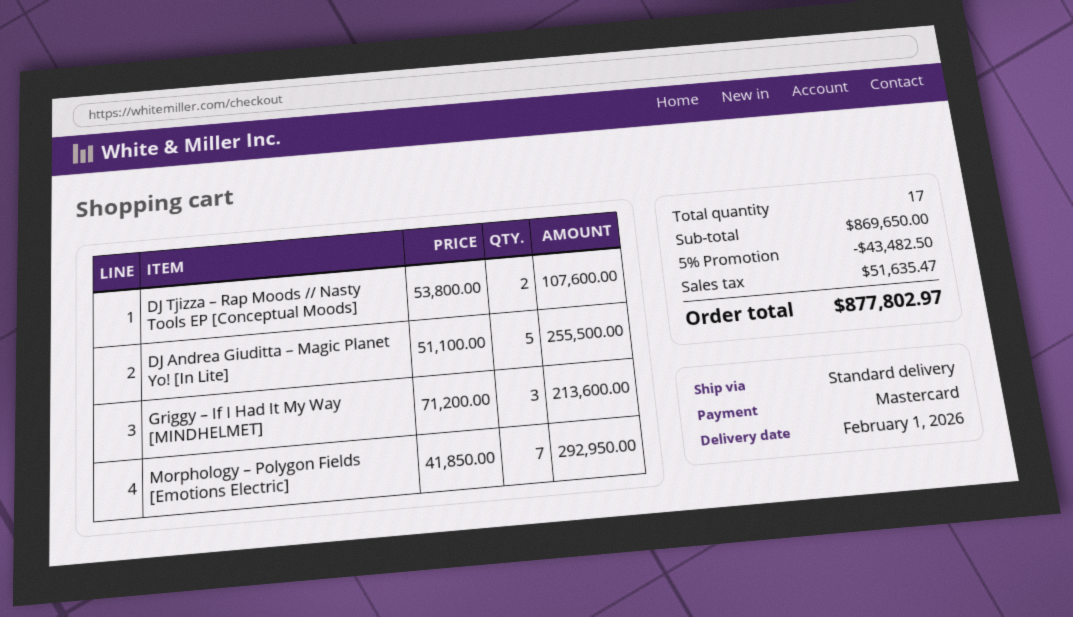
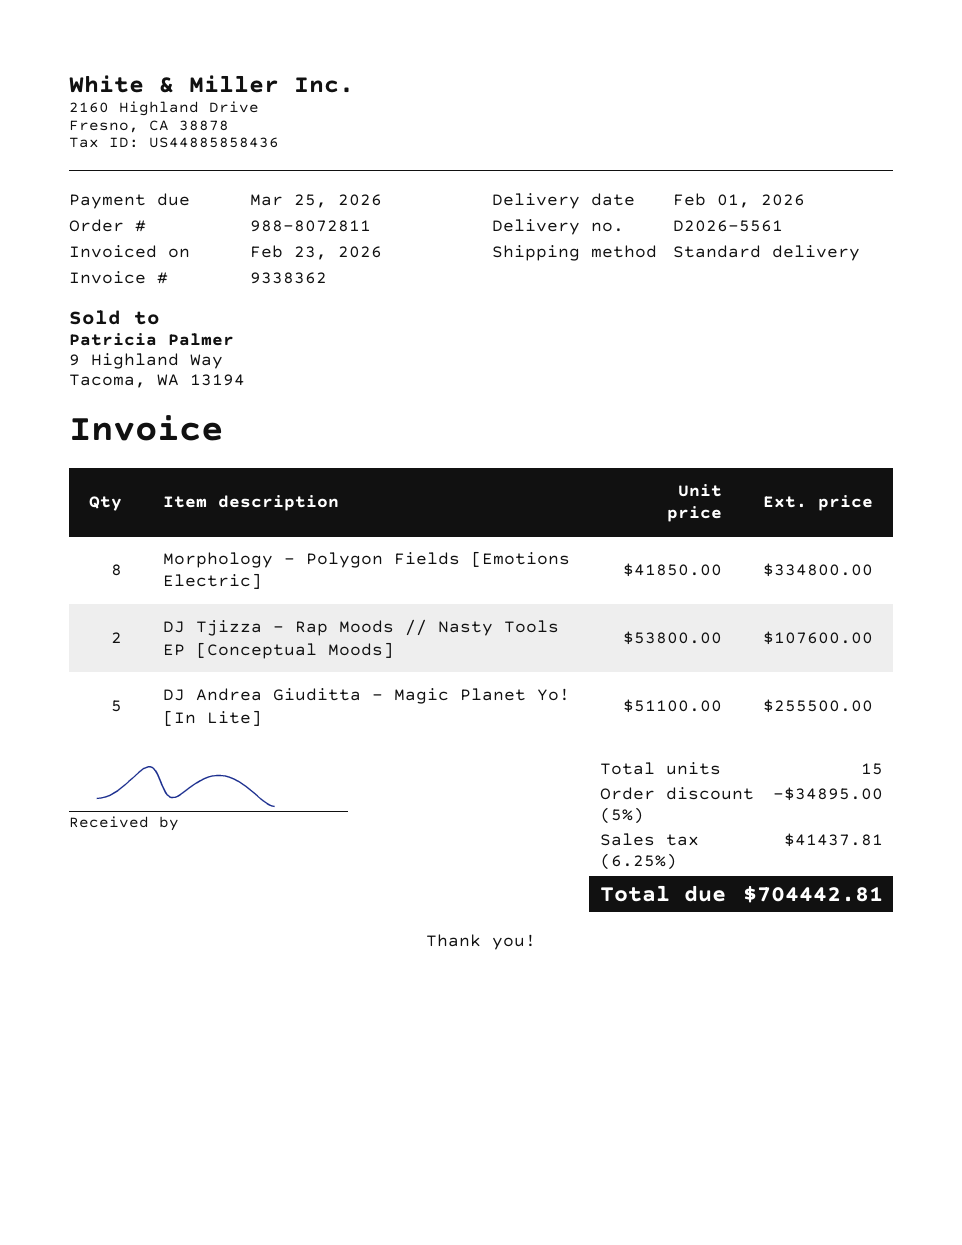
Griggy – If I Had It My Way [MINDHELMET]: 3 x 71200.00 = 213600.00 -> none
Morphology – Polygon Fields [Emotions Electric]: 7 x 41850.00 = 292950.00 -> 8 x 41850.00 = 334800.00
total quantity: 17 -> 15
discount: 5% = 43482.50 -> 5% = 34895.00
tax: 51635.47 -> 41437.81
total: 877802.97 -> 704442.81

